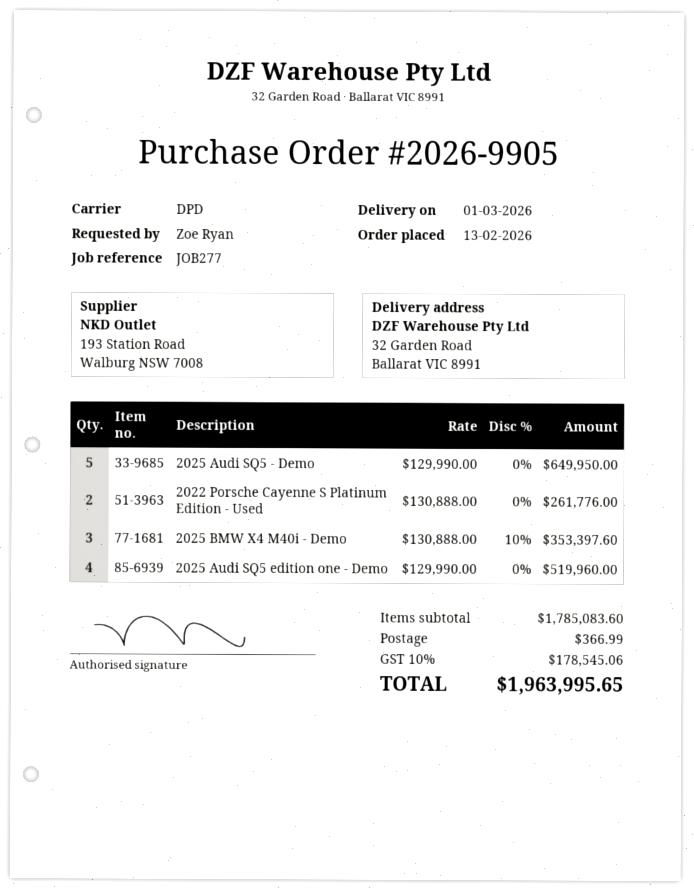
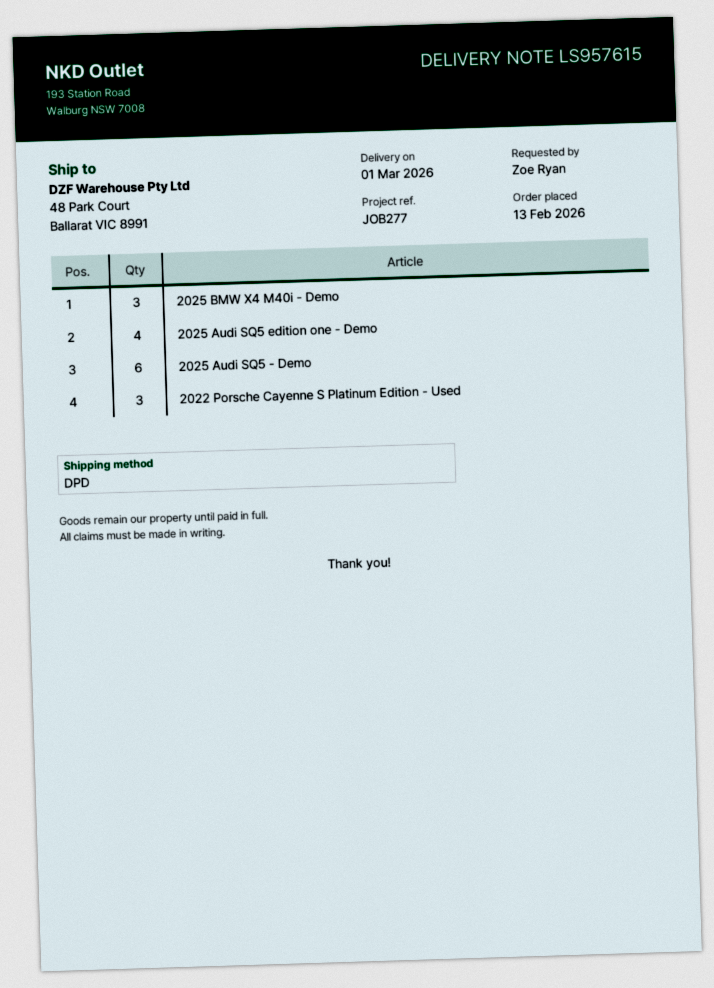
ship to: 32 Garden Road, Ballarat VIC 8991 -> 48 Park Court, Ballarat VIC 8991
2025 Audi SQ5 - Demo: 5 -> 6
2022 Porsche Cayenne S Platinum Edition - Used: 2 -> 3

